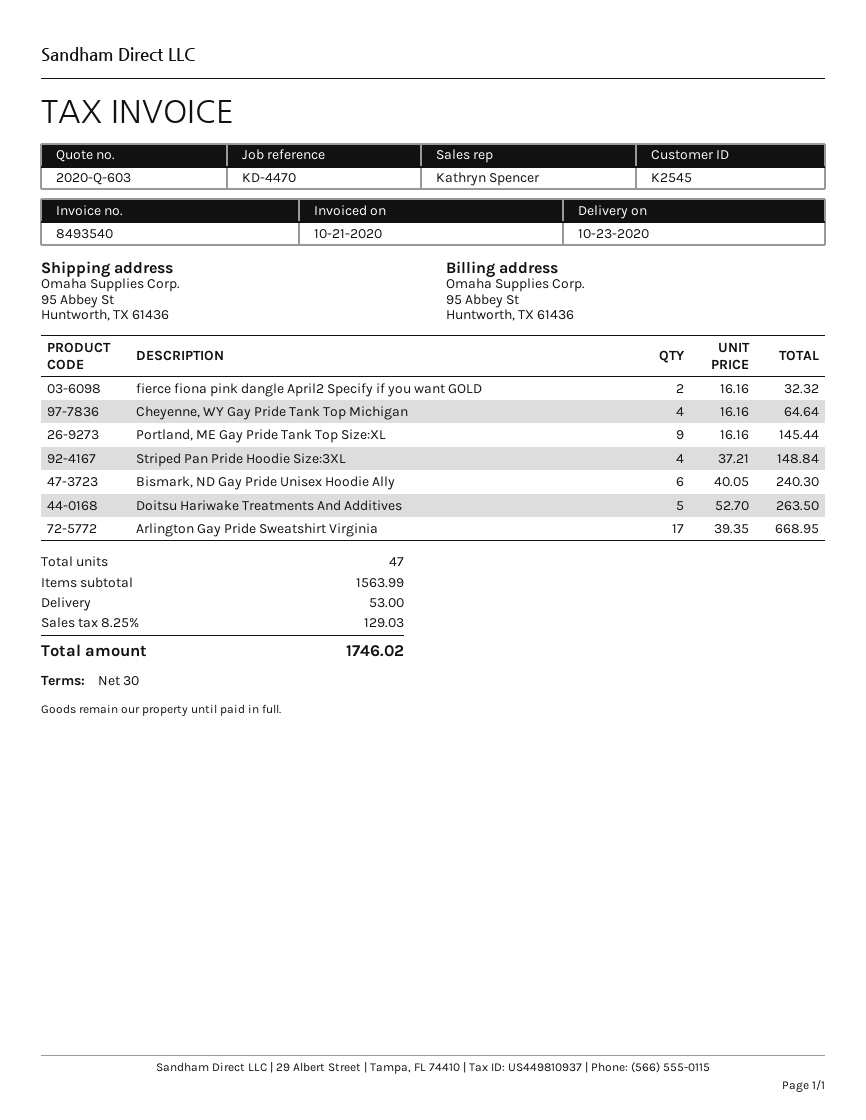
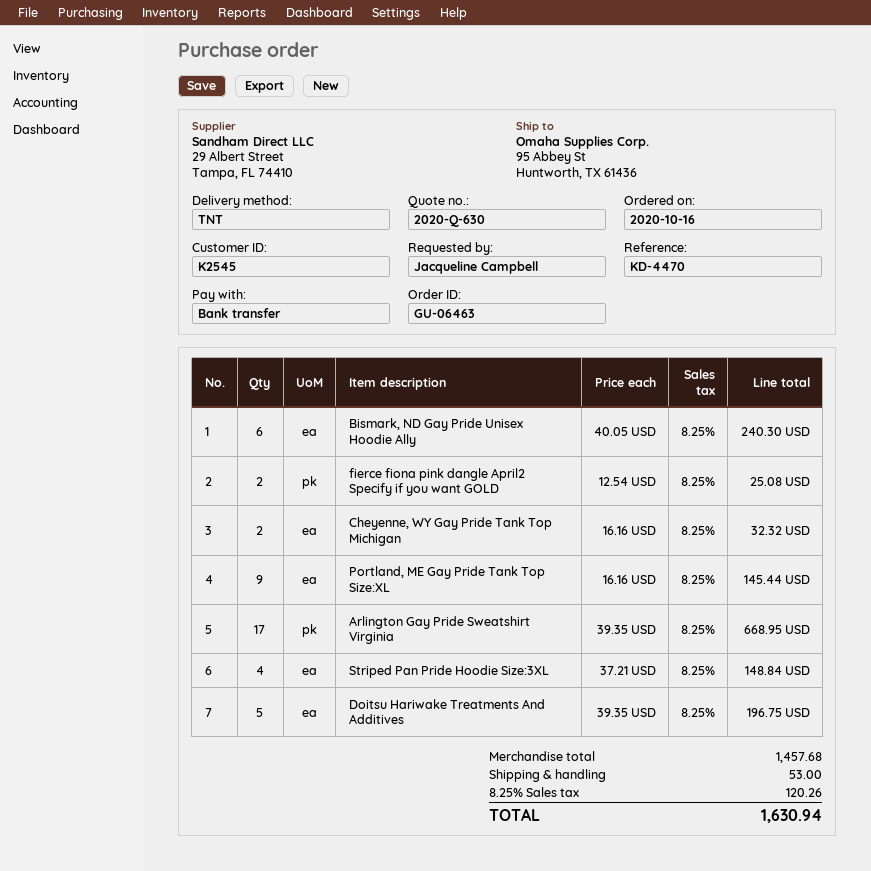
quote number: 2020-Q-603 -> 2020-Q-630
fierce fiona pink dangle April2 Specify if you want GOLD: 2 x 16.16 = 32.32 -> 2 x 12.54 = 25.08
Cheyenne, WY Gay Pride Tank Top Michigan: 4 x 16.16 = 64.64 -> 2 x 16.16 = 32.32
Doitsu Hariwake Treatments And Additives: 5 x 52.70 = 263.50 -> 5 x 39.35 = 196.75
subtotal: 1563.99 -> 1457.68
tax: 8.25% = 129.03 -> 8.25% = 120.26
total: 1746.02 -> 1630.94

